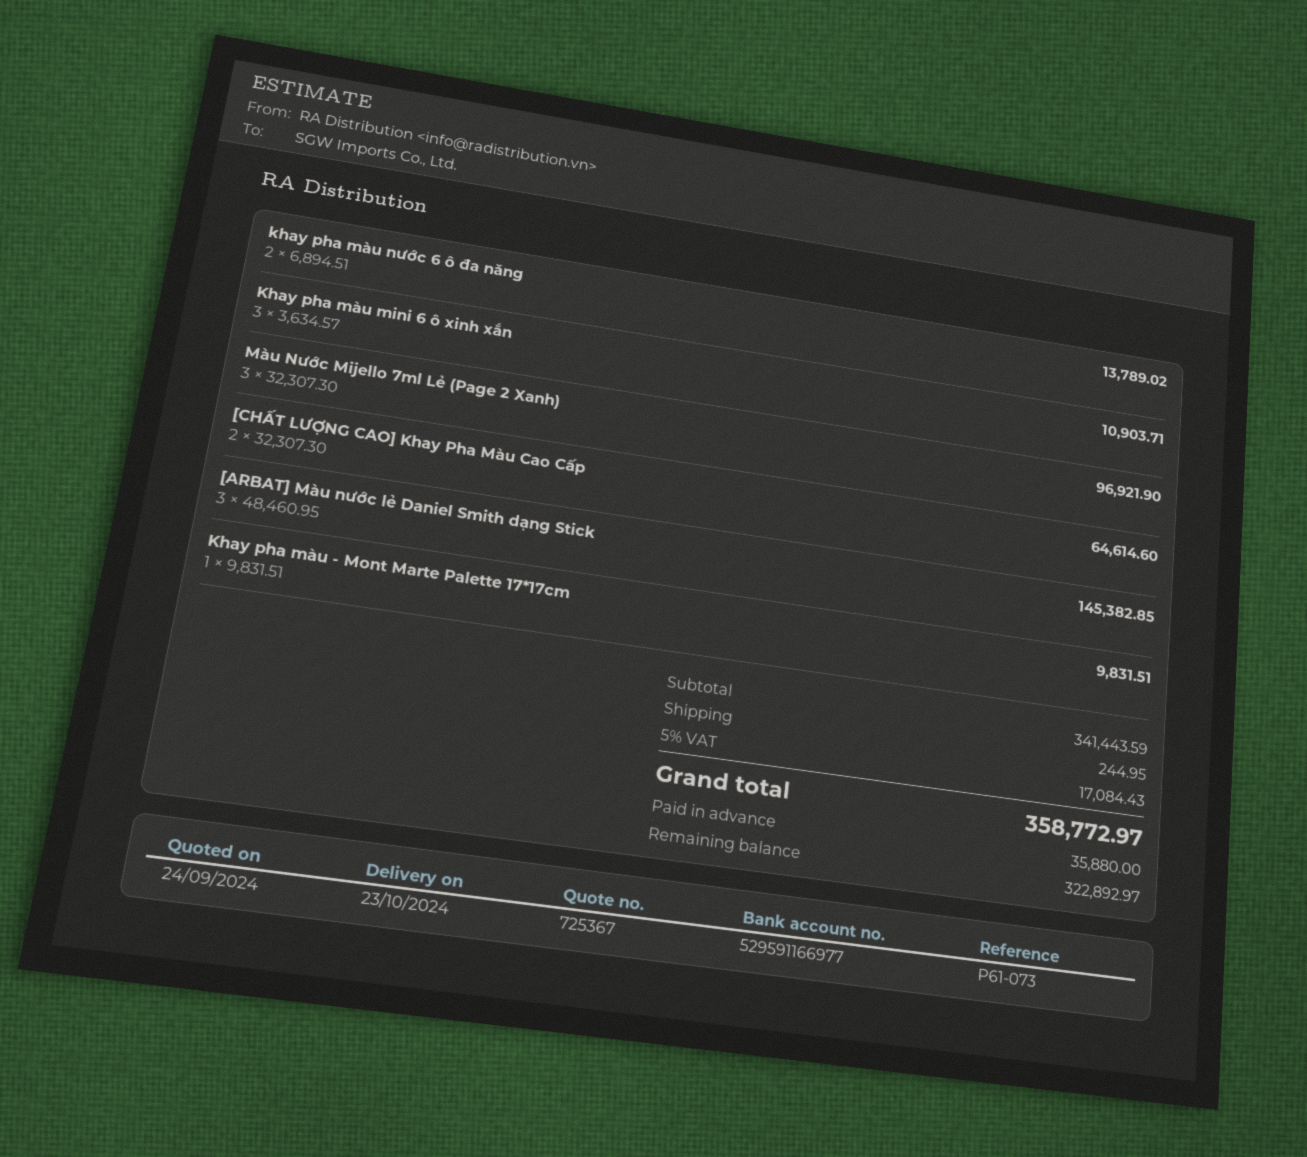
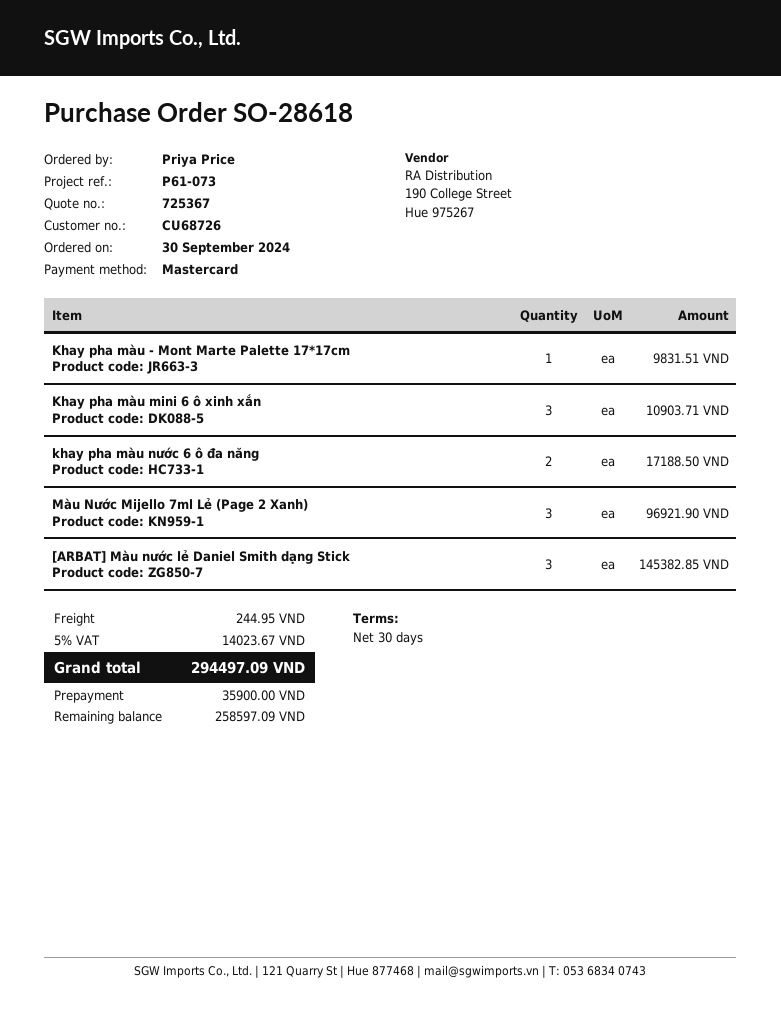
khay pha màu nước 6 ô đa năng: 2 for 13789.02 -> 2 for 17188.50
[CHẤT LƯỢNG CAO] Khay Pha Màu Cao Cấp: 2 for 64614.60 -> none
tax: 5% = 17084.43 -> 5% = 14023.67
total: 358772.97 -> 294497.09
deposit: 35880.00 -> 35900.00
balance: 322892.97 -> 258597.09

